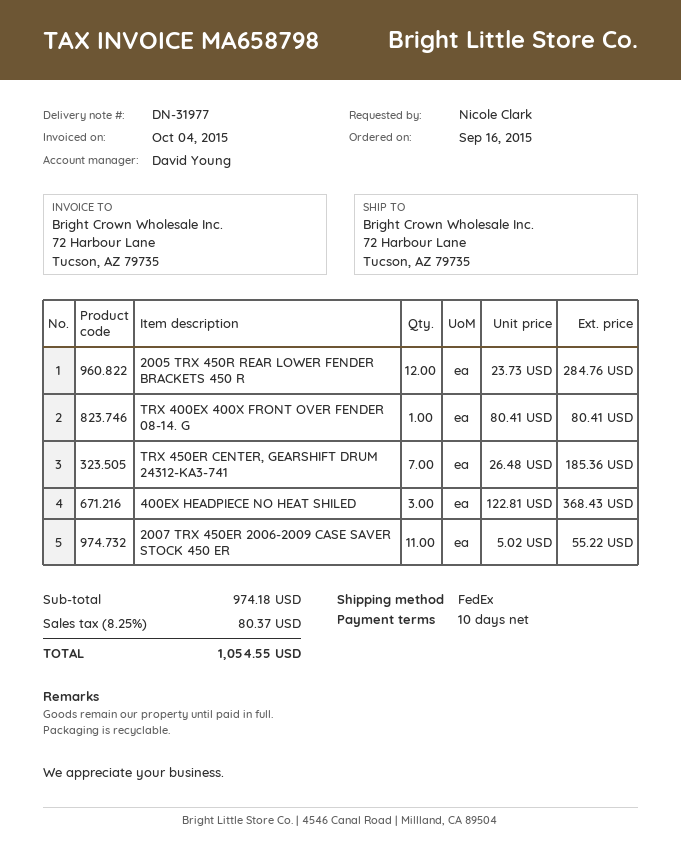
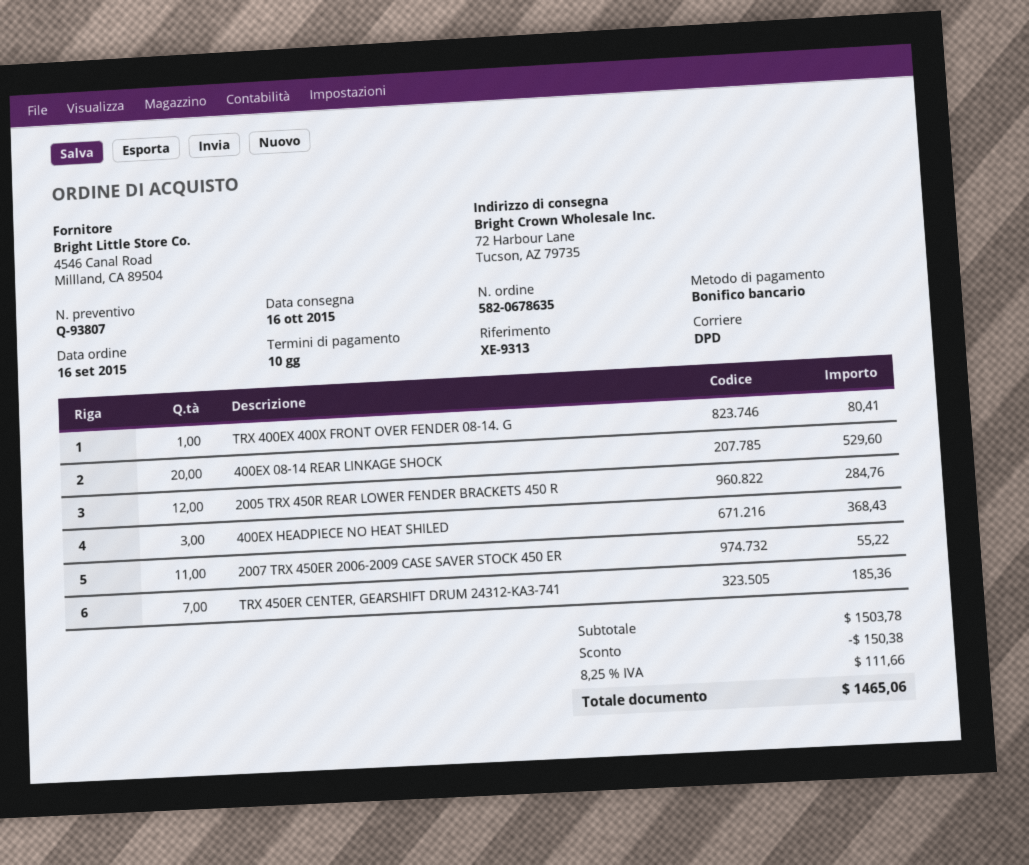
shipping method: FedEx -> DPD
400EX 08-14 REAR LINKAGE SHOCK: none -> 20 for 529.60
subtotal: 974.18 -> 1503.78
discount: none -> 150.38
tax: 8.25% = 80.37 -> 8.25% = 111.66
total: 1054.55 -> 1465.06

